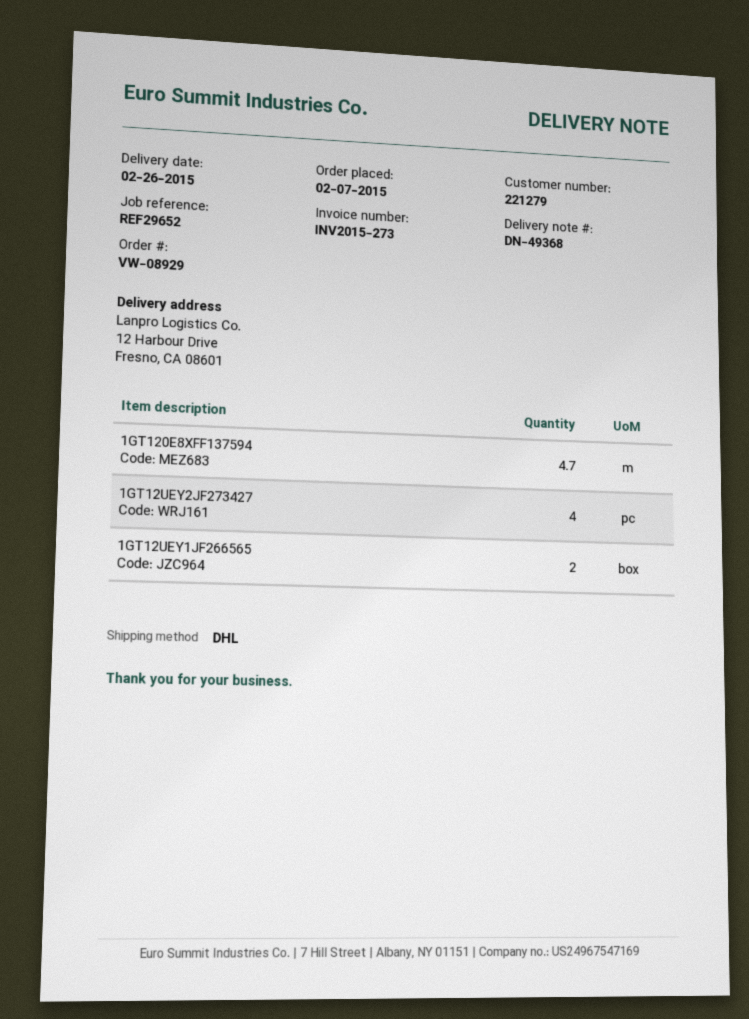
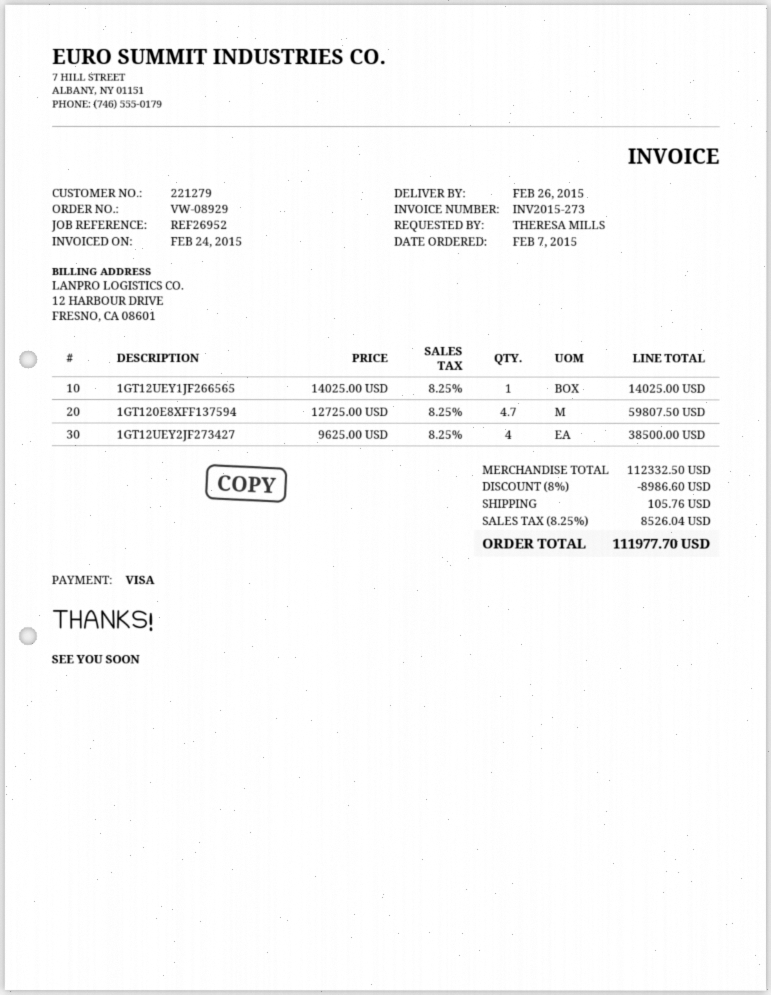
reference: REF29652 -> REF26952
1GT12UEY1JF266565: 2 -> 1

